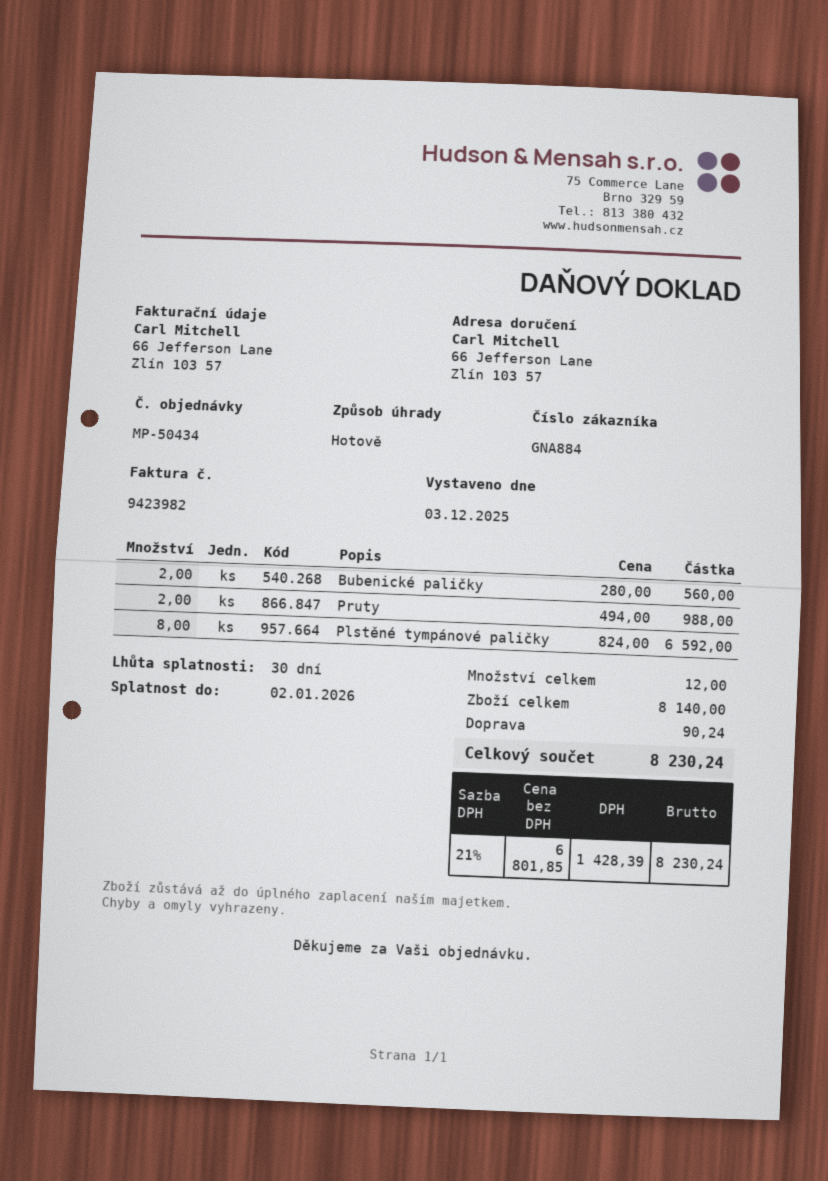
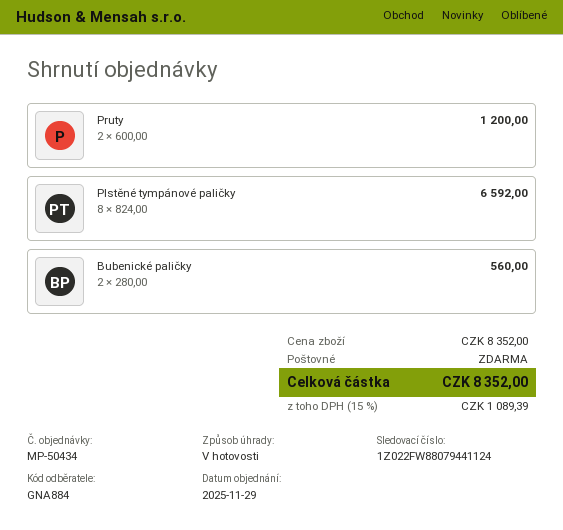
Pruty: 2 x 494.00 = 988.00 -> 2 x 600.00 = 1200.00
subtotal: 8140.00 -> 8352.00
shipping: 90.24 -> 0.00
tax: 21% = 1428.39 -> 15% = 1089.39
total: 8230.24 -> 8352.00

